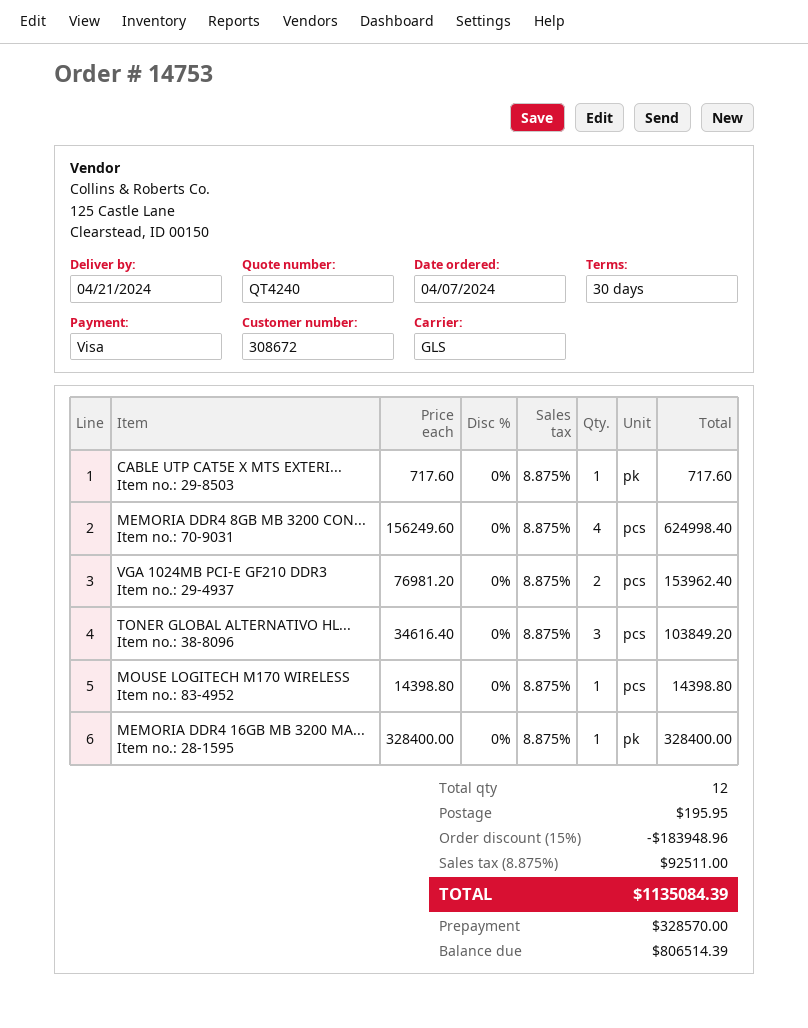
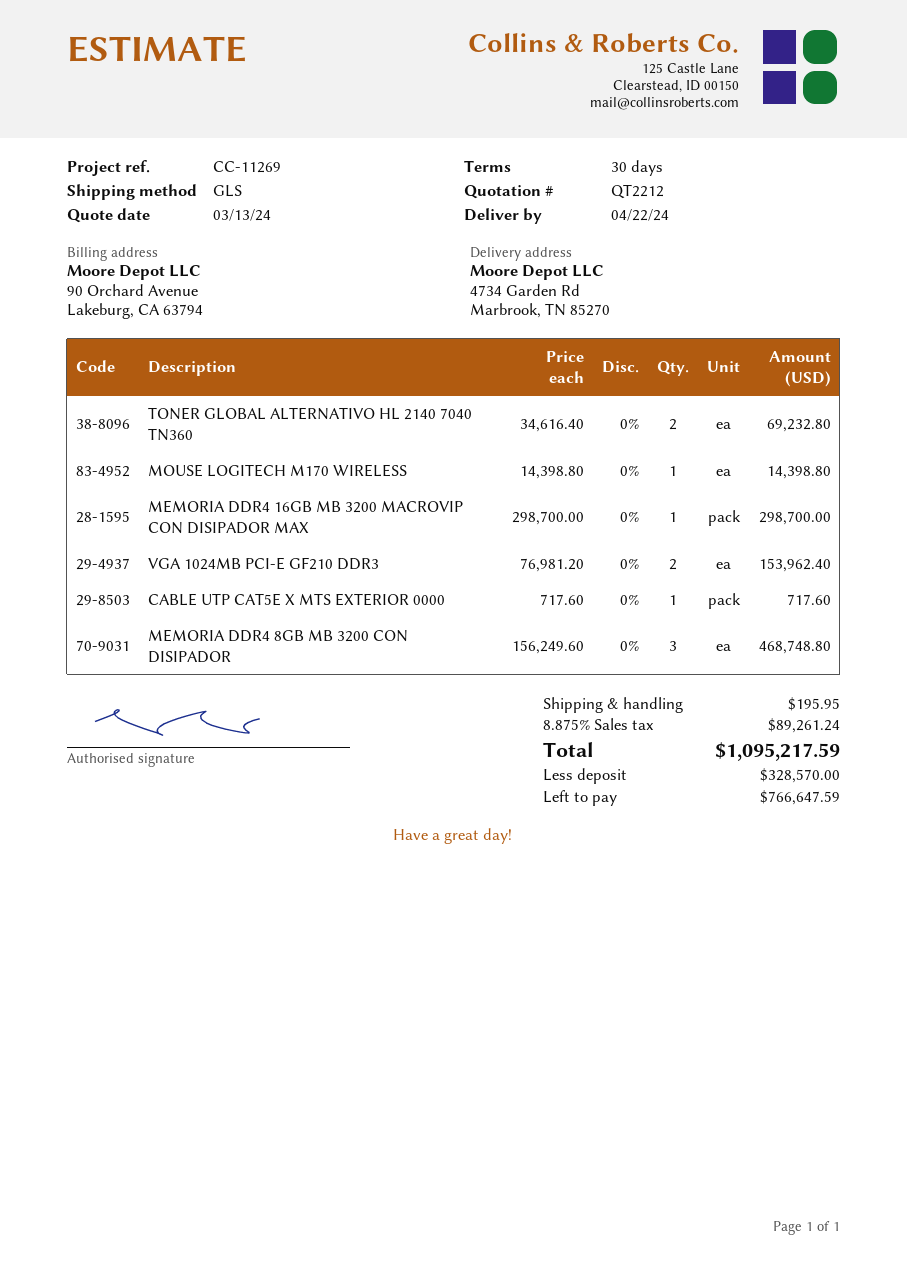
quote number: QT4240 -> QT2212
delivery date: 2024-04-21 -> 2024-04-22
MEMORIA DDR4 8GB MB 3200 CON...: 4 x 156249.60 = 624998.40 -> 3 x 156249.60 = 468748.80
TONER GLOBAL ALTERNATIVO HL...: 3 x 34616.40 = 103849.20 -> 2 x 34616.40 = 69232.80
MEMORIA DDR4 16GB MB 3200 MA...: 1 x 328400.00 = 328400.00 -> 1 x 298700.00 = 298700.00
discount: 15% = 183948.96 -> none
tax: 8.875% = 92511.00 -> 8.875% = 89261.24
total: 1135084.39 -> 1095217.59
balance: 806514.39 -> 766647.59

